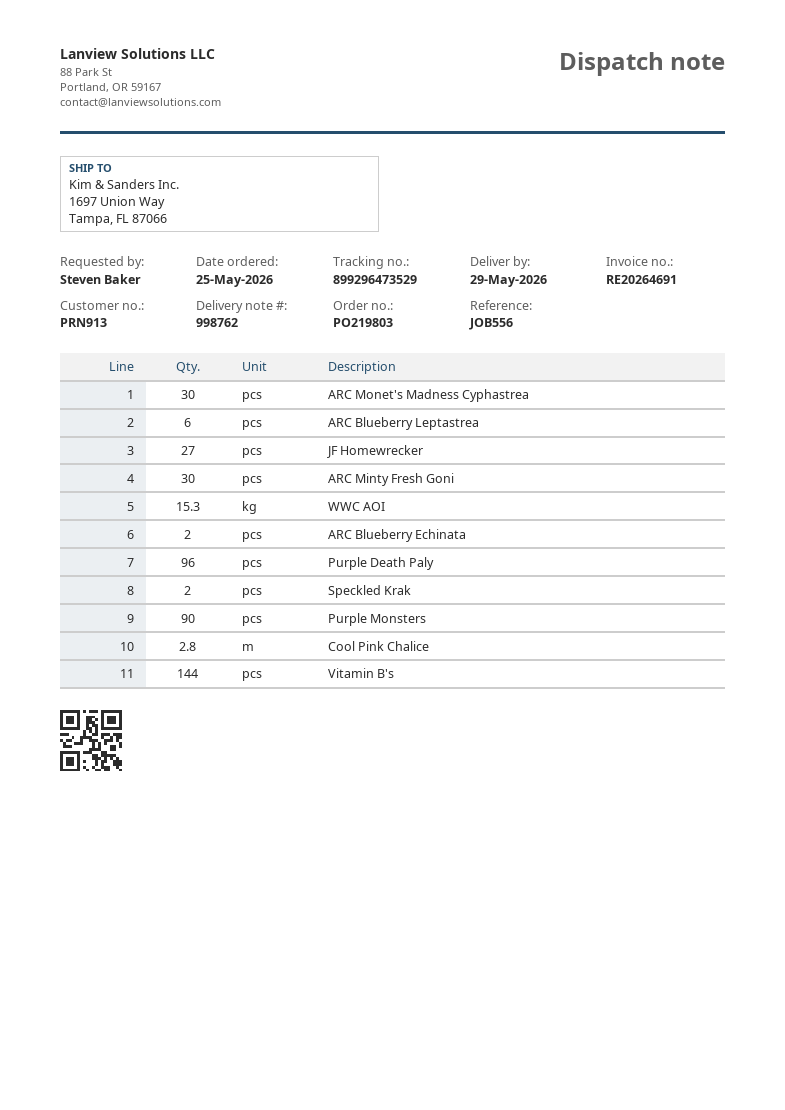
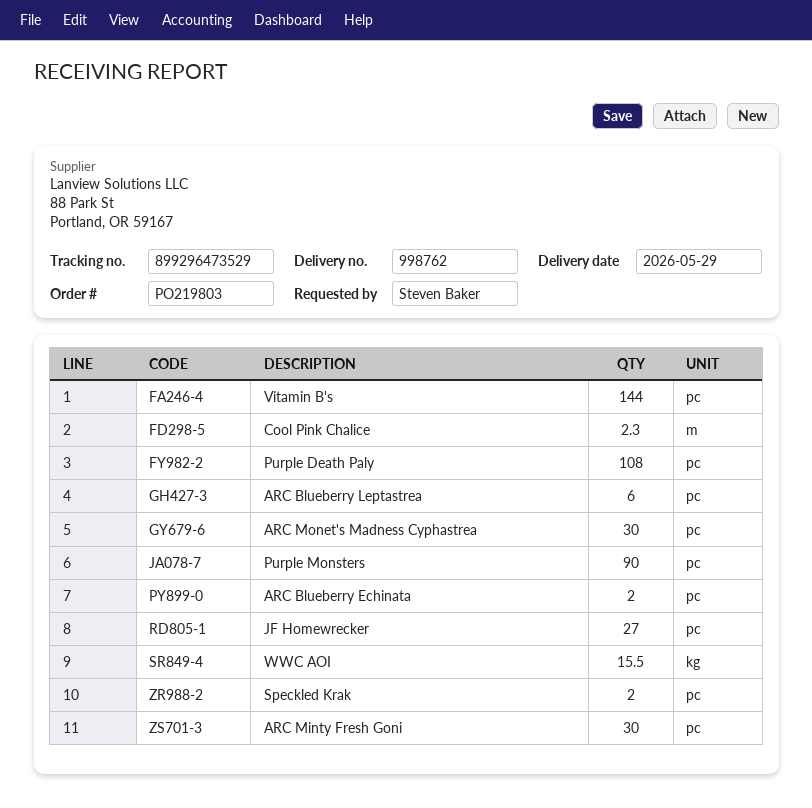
WWC AOI: 15.3 -> 15.5
Purple Death Paly: 96 -> 108
Cool Pink Chalice: 2.8 -> 2.3

